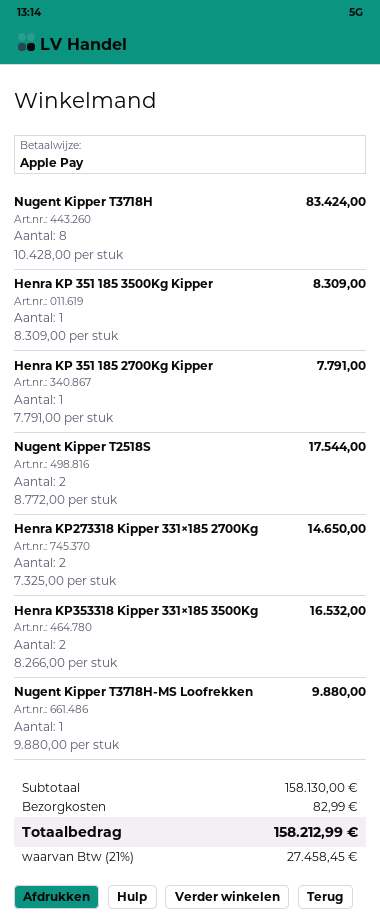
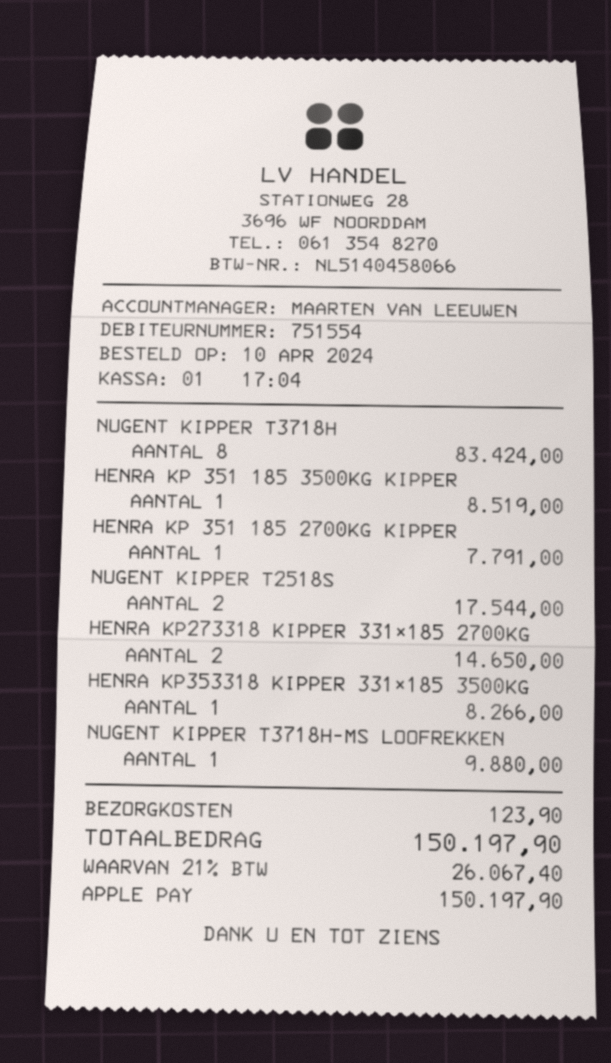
Henra KP 351 185 3500Kg Kipper: 1 for 8309.00 -> 1 for 8519.00
Henra KP353318 Kipper 331×185 3500Kg: 2 for 16532.00 -> 1 for 8266.00
shipping: 82.99 -> 123.90
tax: 21% = 27458.45 -> 21% = 26067.40
total: 158212.99 -> 150197.90

